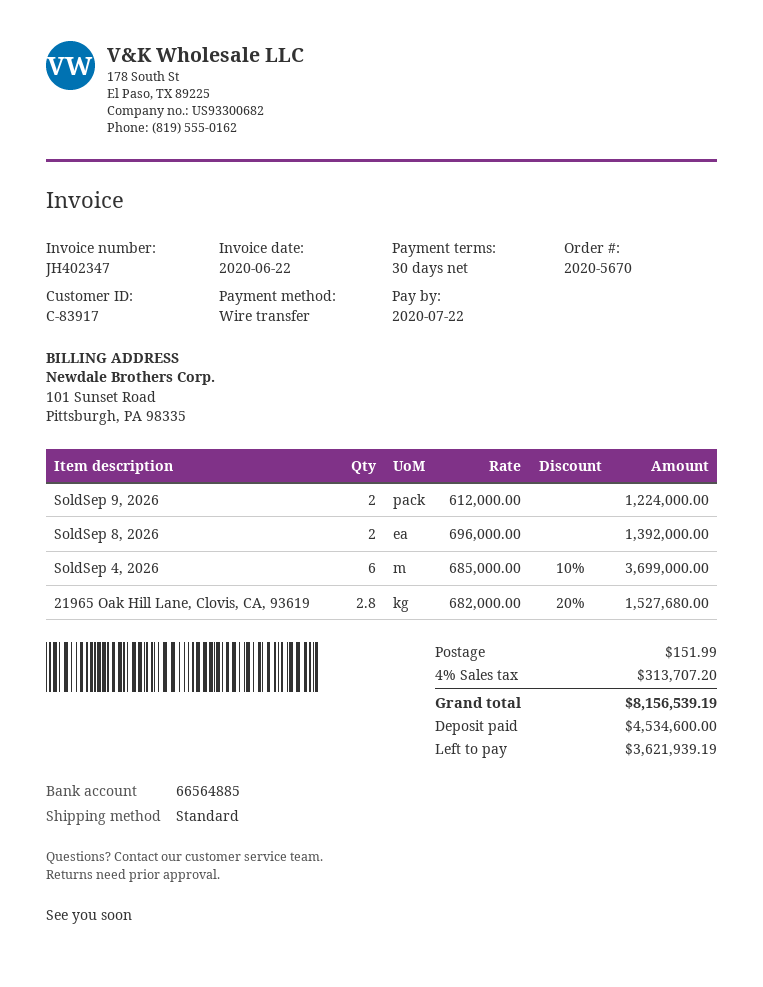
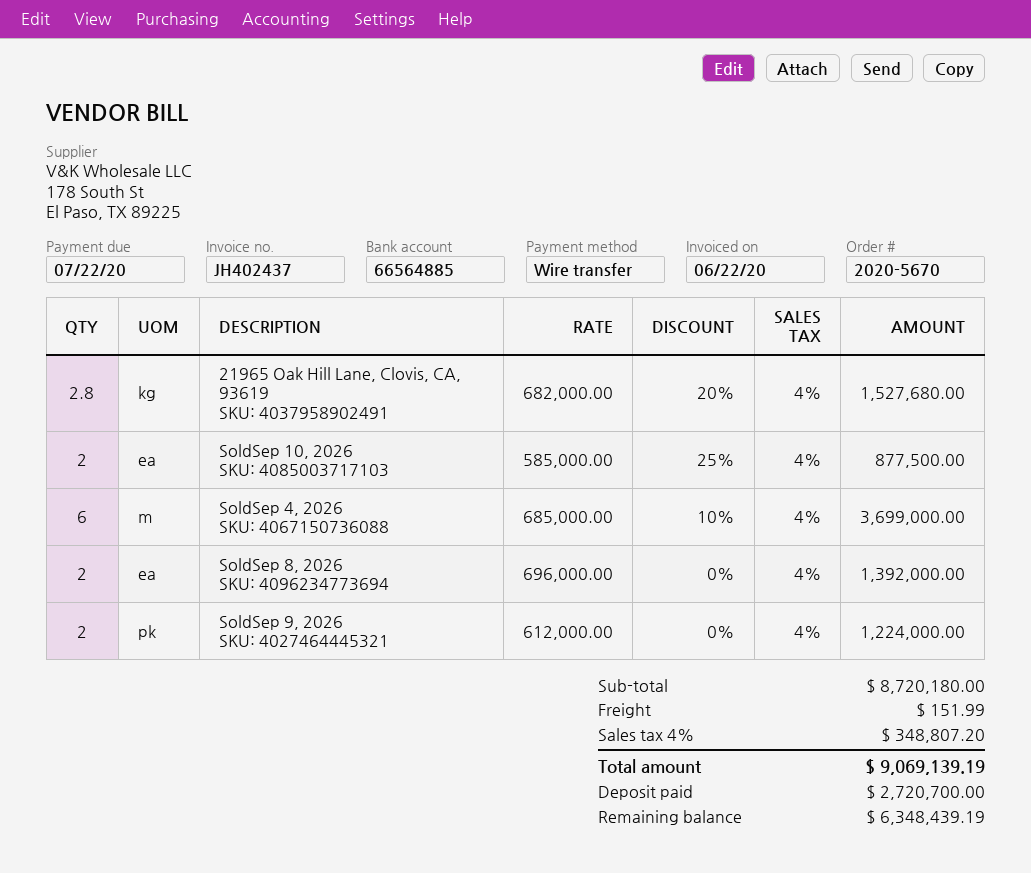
invoice number: JH402347 -> JH402437
SoldSep 10, 2026: none -> 2 x 585000.00 - 25% = 877500.00
tax: 4% = 313707.20 -> 4% = 348807.20
total: 8156539.19 -> 9069139.19
deposit: 4534600.00 -> 2720700.00
balance: 3621939.19 -> 6348439.19

